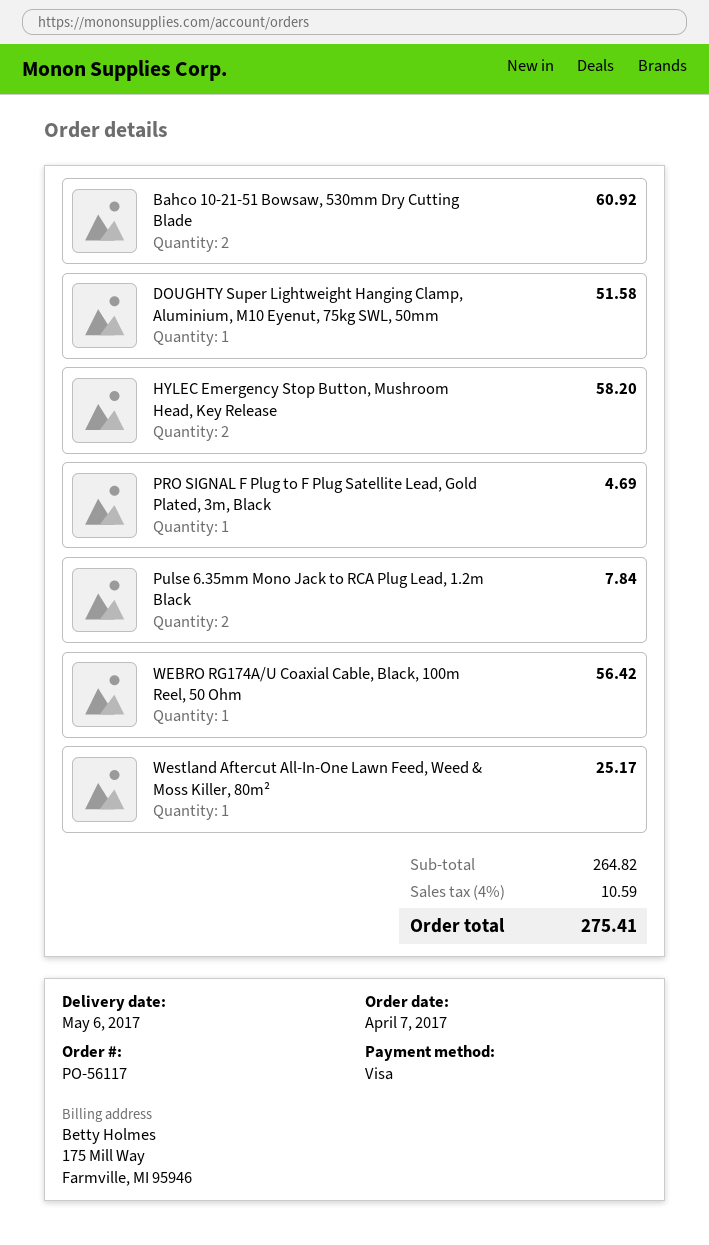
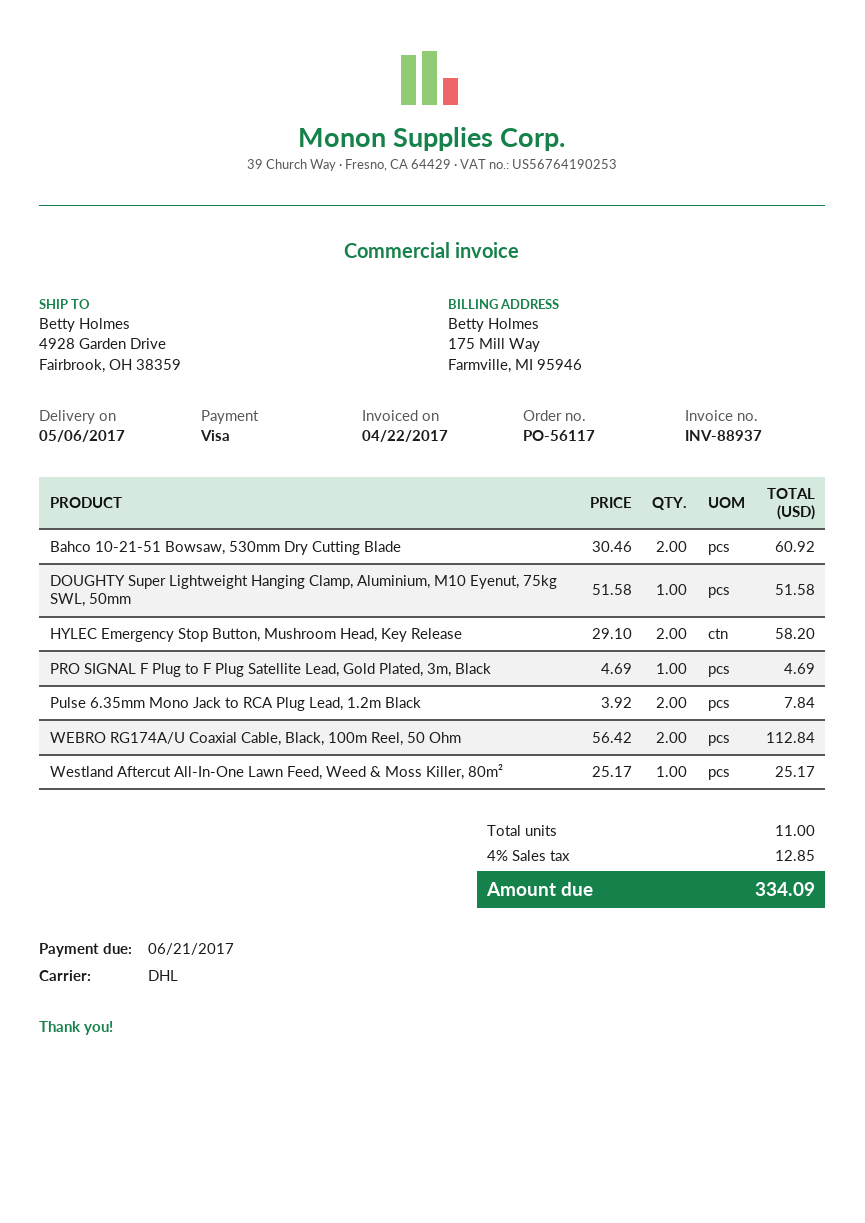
WEBRO RG174A/U Coaxial Cable, Black, 100m Reel, 50 Ohm: 1 for 56.42 -> 2 for 112.84
tax: 4% = 10.59 -> 4% = 12.85
total: 275.41 -> 334.09

